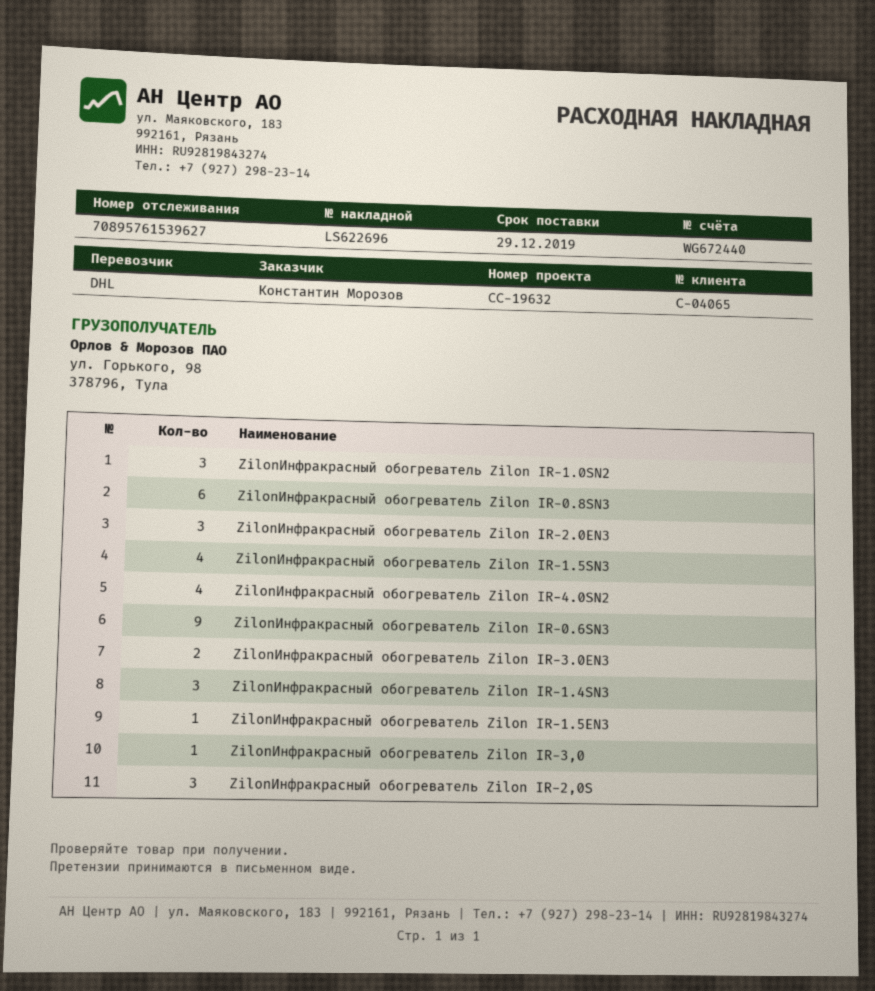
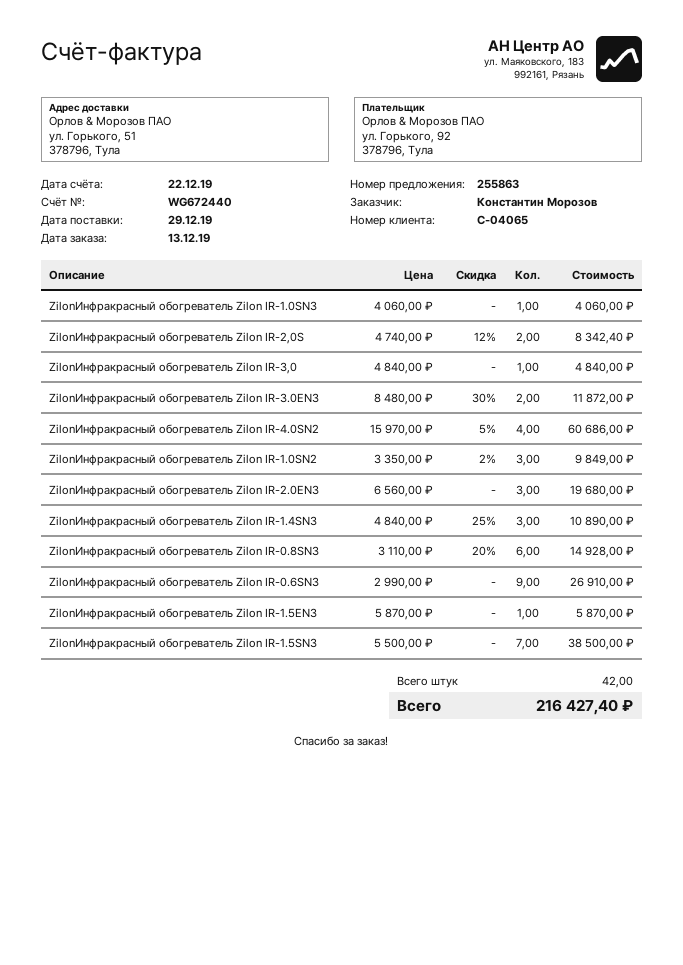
ship to: ул. Горького, 98, 378796, Тула -> ул. Горького, 51, 378796, Тула
ZilonИнфракрасный обогреватель Zilon IR-1.5SN3: 4 -> 7
ZilonИнфракрасный обогреватель Zilon IR-2,0S: 3 -> 2
ZilonИнфракрасный обогреватель Zilon IR-1.0SN3: none -> 1

